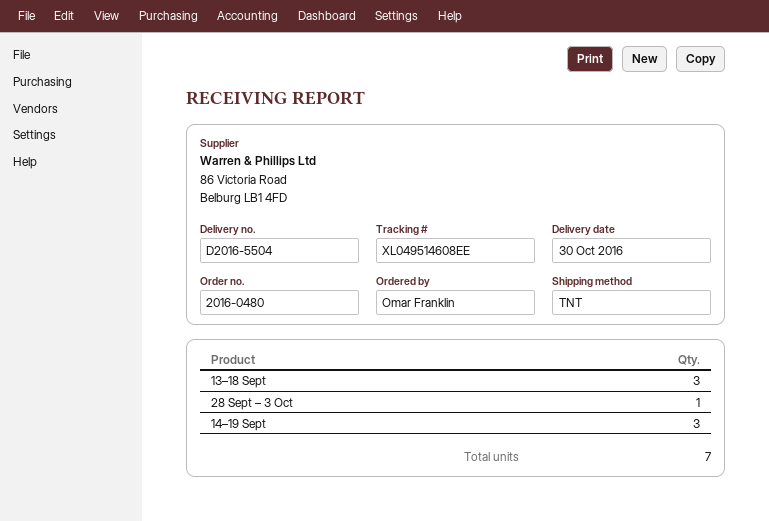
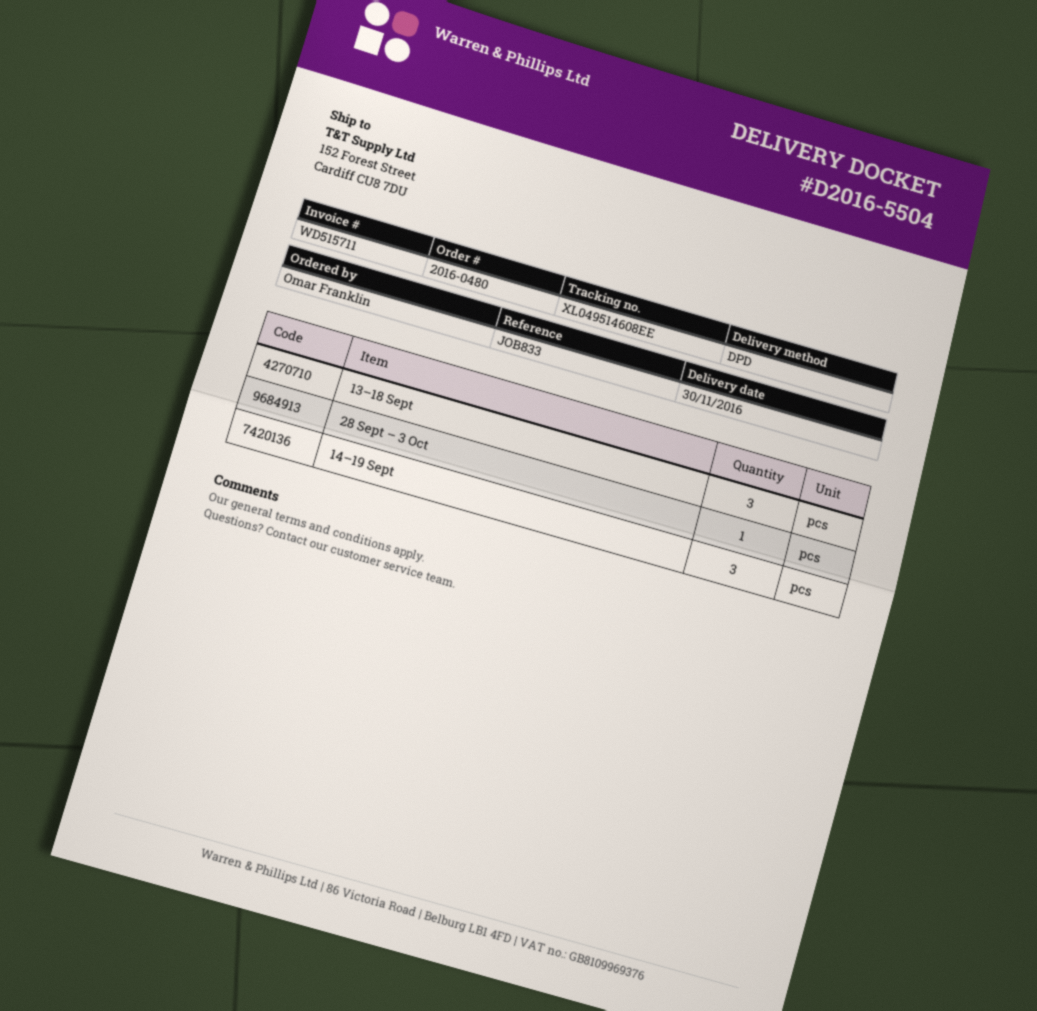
delivery date: 2016-10-30 -> 2016-11-30
shipping method: TNT -> DPD

